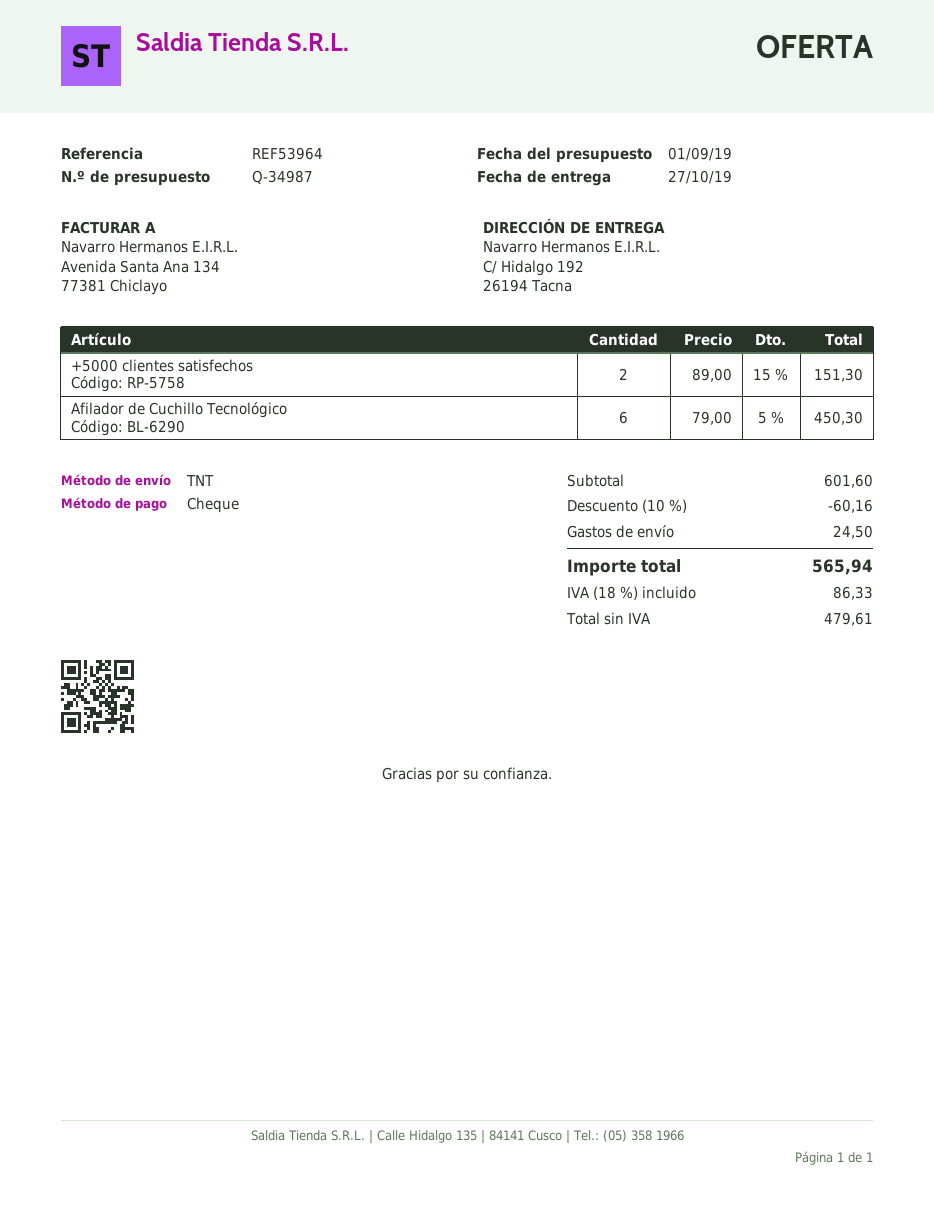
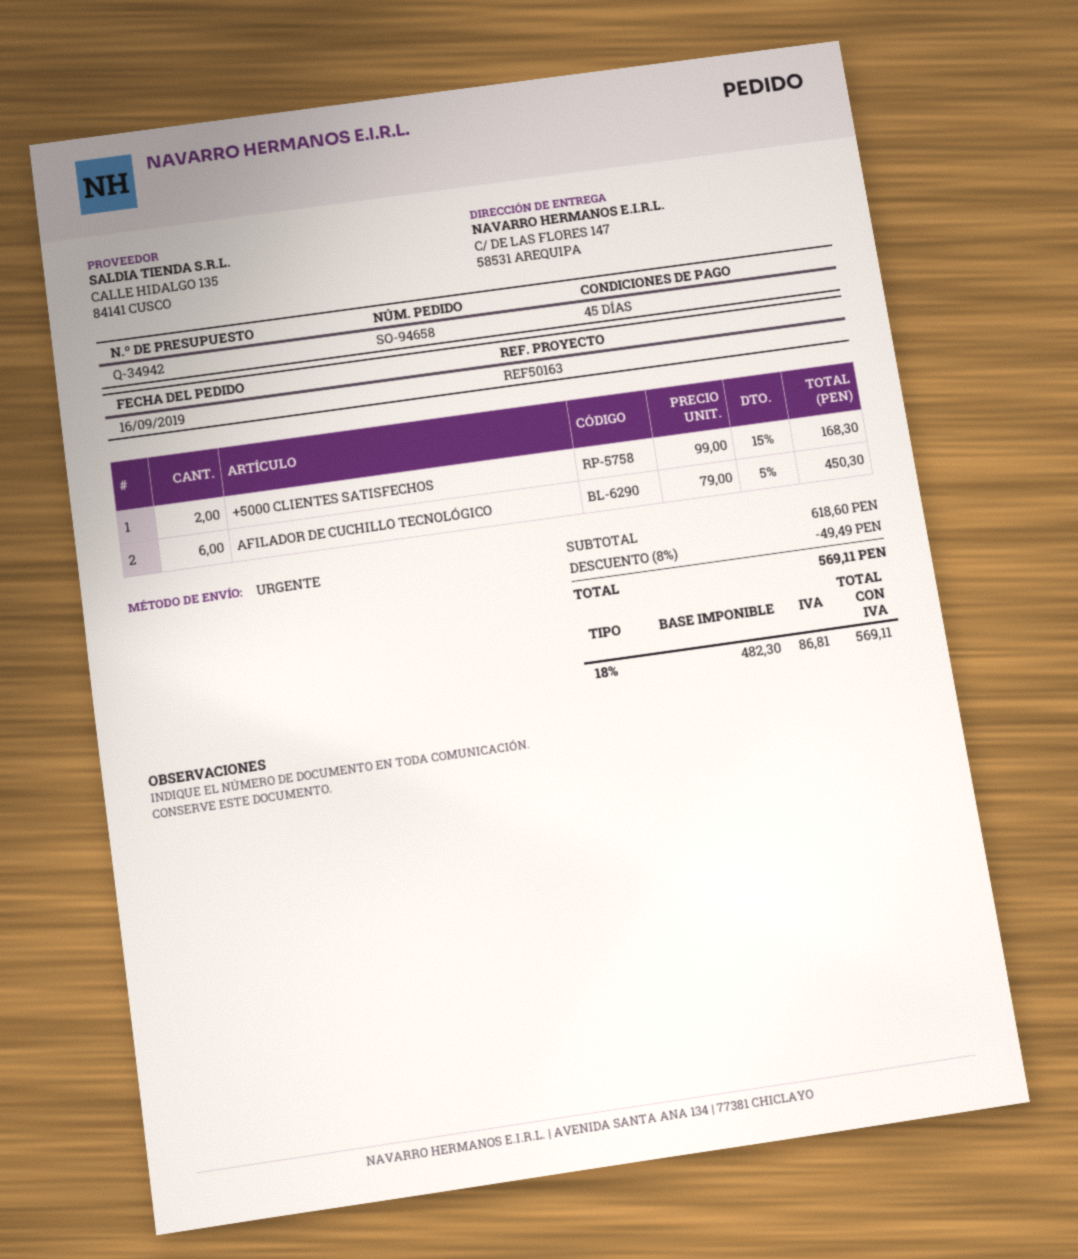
quote number: Q-34987 -> Q-34942
reference: REF53964 -> REF50163
shipping method: TNT -> express
ship to: C/ Hidalgo 192, 26194 Tacna -> C/ DE LAS FLORES 147, 58531 AREQUIPA
+5000 clientes satisfechos: 2 x 89.00 - 15% = 151.30 -> 2 x 99.00 - 15% = 168.30
subtotal: 601.60 -> 618.60
discount: 10% = 60.16 -> 8% = 49.49
shipping: 24.50 -> none
net: 479.61 -> 482.30
tax: 18% = 86.33 -> 18% = 86.81
total: 565.94 -> 569.11

